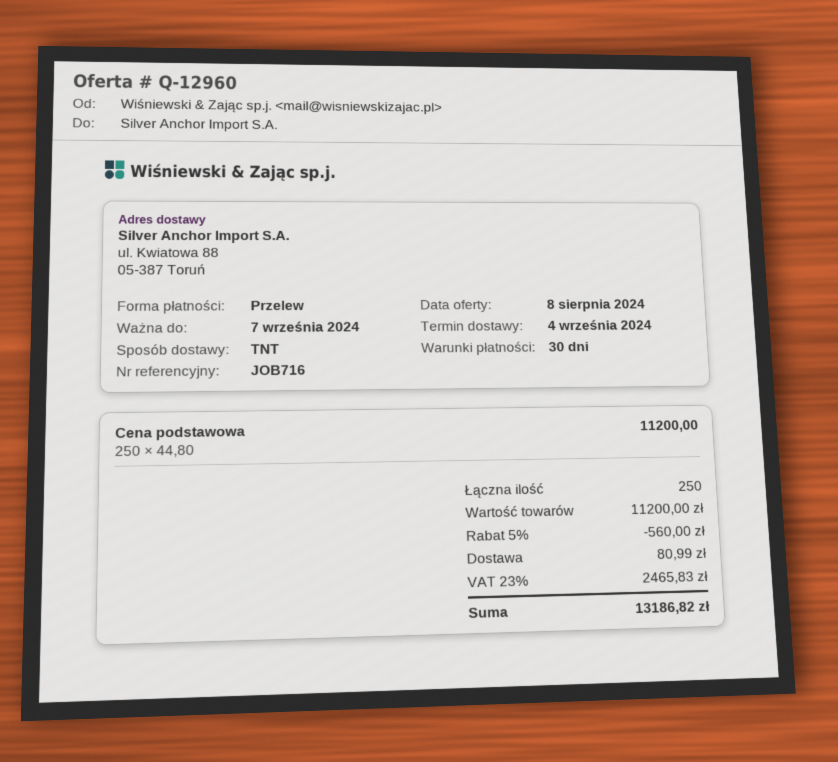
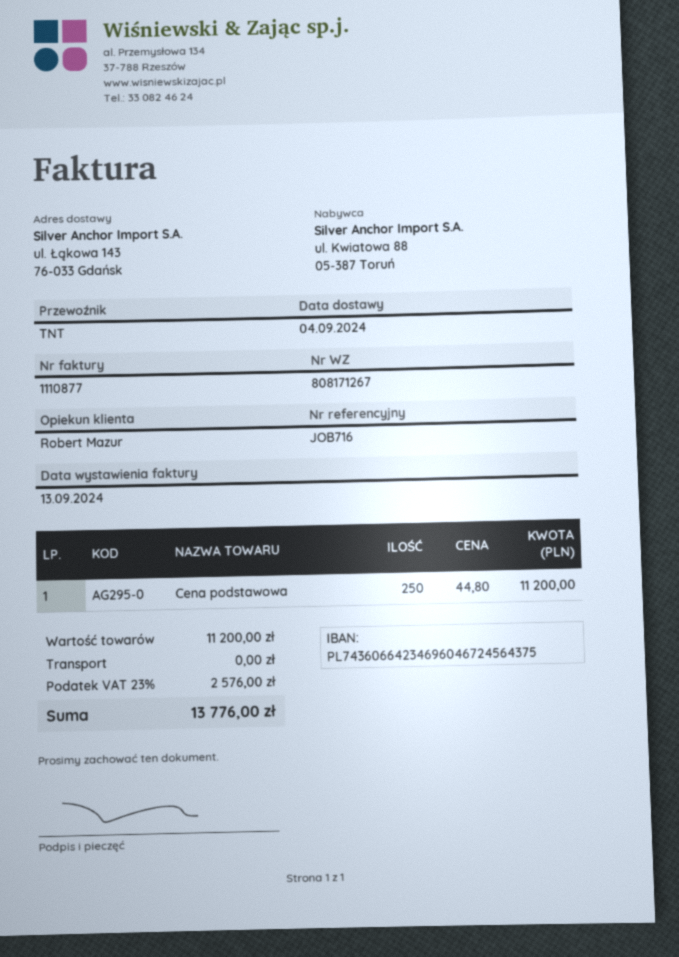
ship to: ul. Kwiatowa 88, 05-387 Toruń -> ul. Łąkowa 143, 76-033 Gdańsk
discount: 5% = 560.00 -> none
shipping: 80.99 -> 0.00
tax: 23% = 2465.83 -> 23% = 2576.00
total: 13186.82 -> 13776.00

